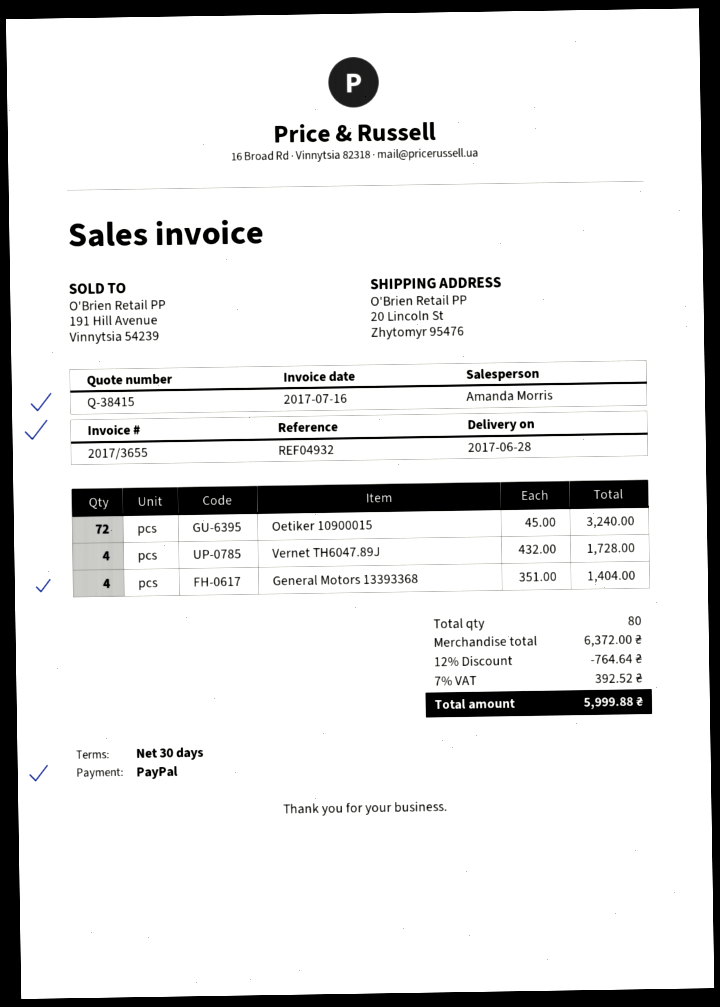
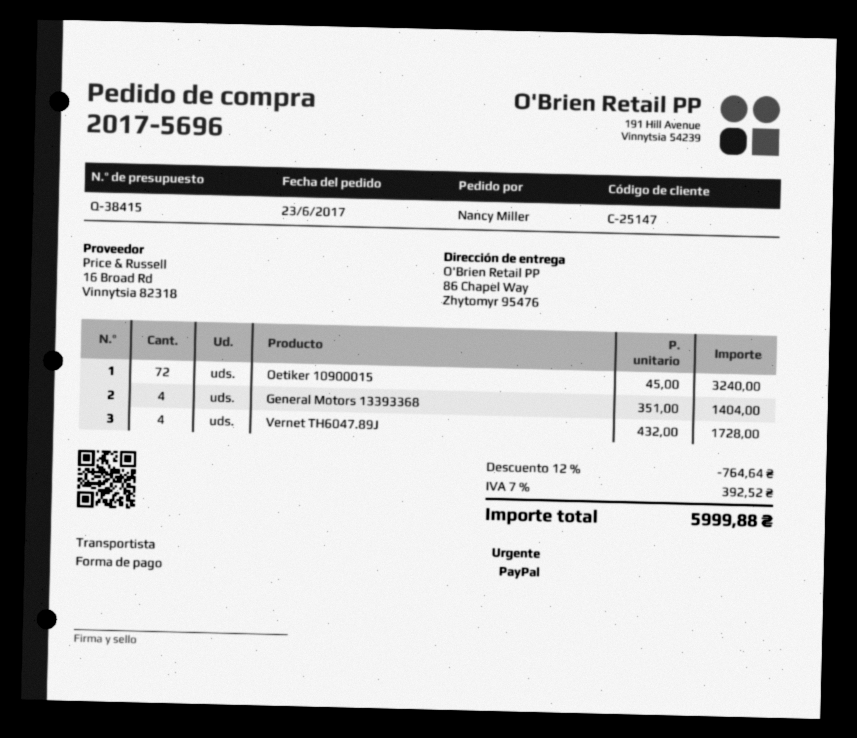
ship to: 20 Lincoln St, Zhytomyr 95476 -> 86 Chapel Way, Zhytomyr 95476

